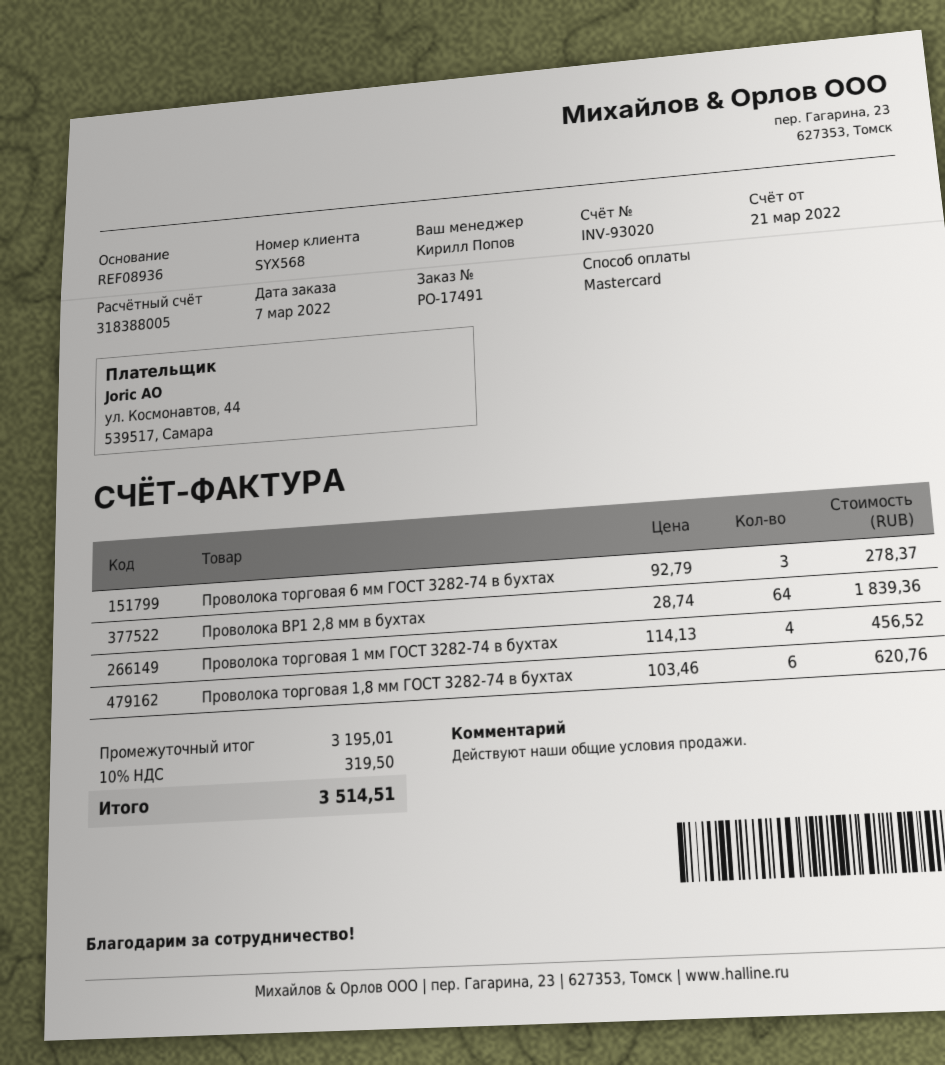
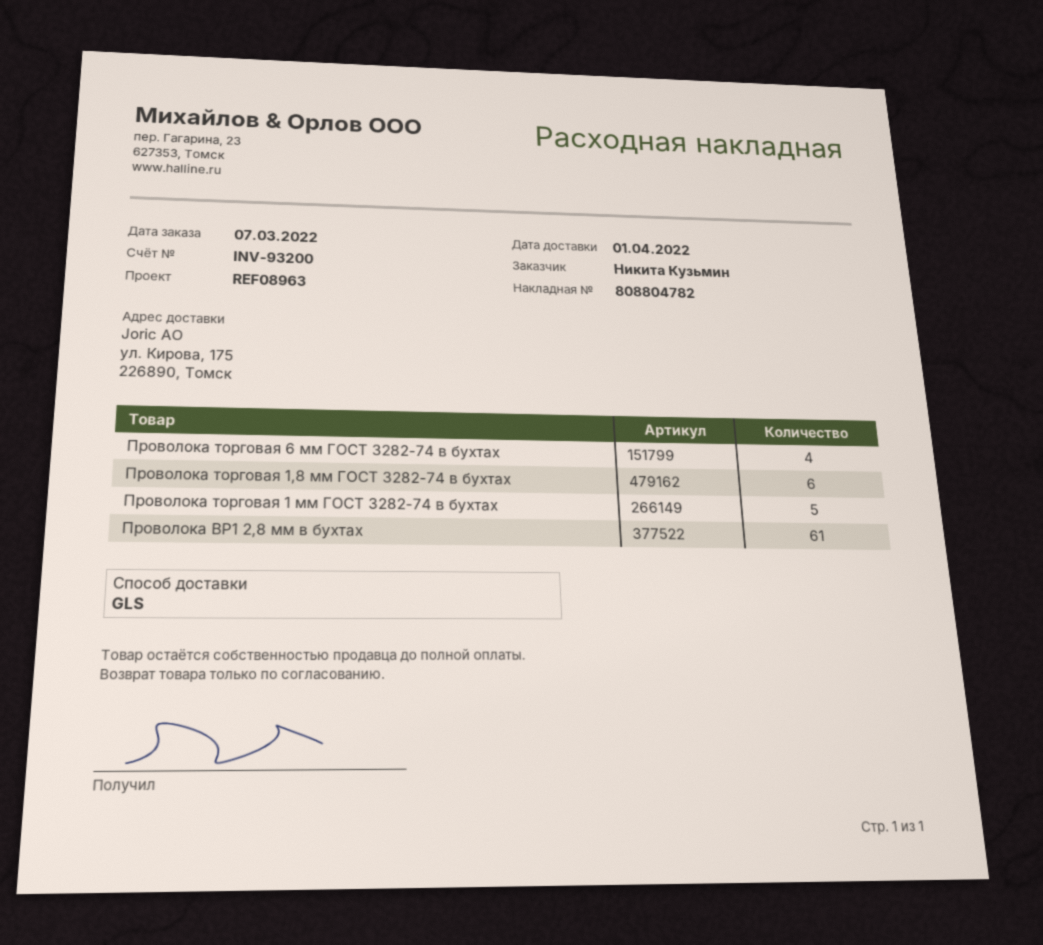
invoice number: INV-93020 -> INV-93200
reference: REF08936 -> REF08963
Проволока торговая 6 мм ГОСТ 3282-74 в бухтах: 3 -> 4
Проволока ВР1 2,8 мм в бухтах: 64 -> 61
Проволока торговая 1 мм ГОСТ 3282-74 в бухтах: 4 -> 5

